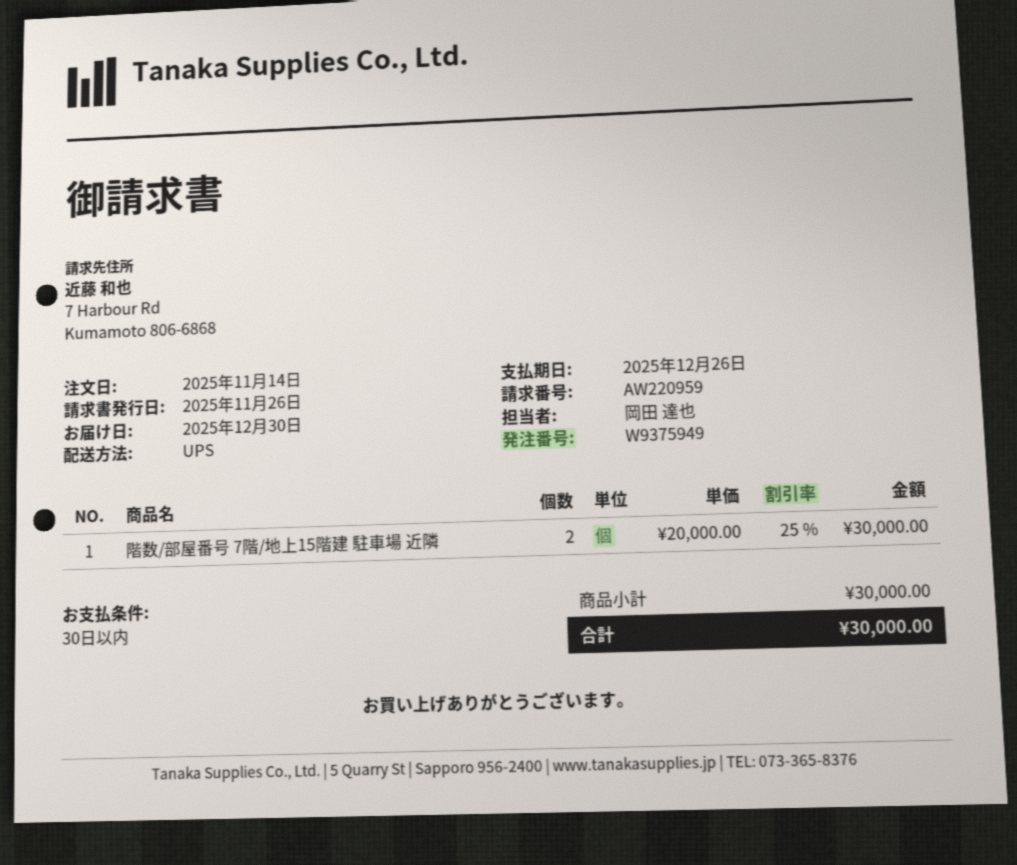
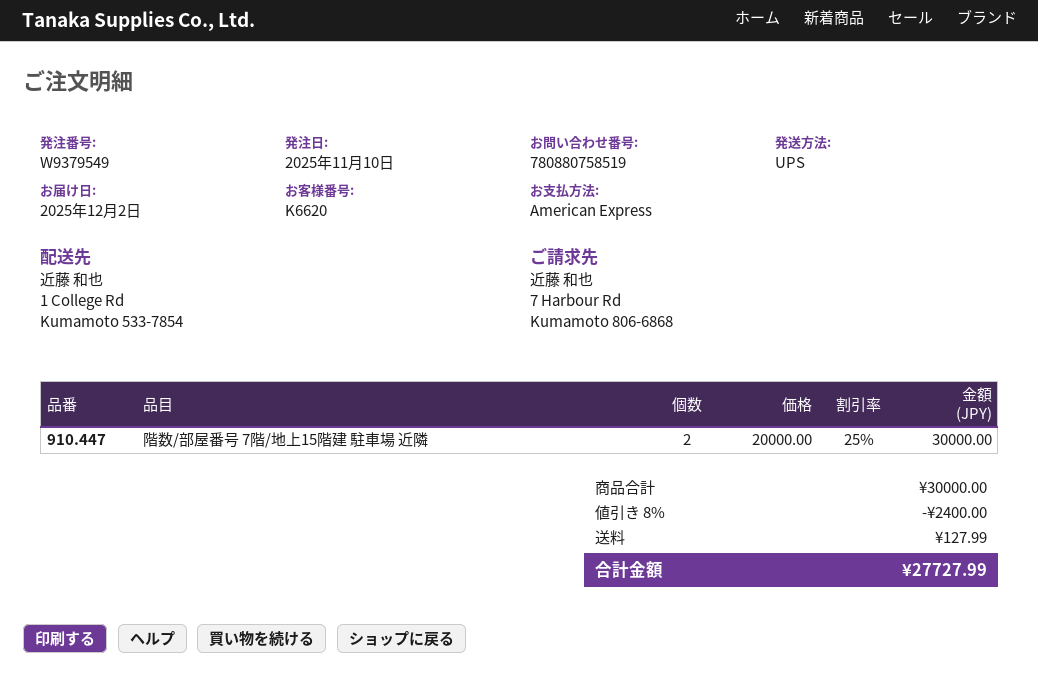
order number: W9375949 -> W9379549
order date: 2025-11-14 -> 2025-11-10
delivery date: 2025-12-30 -> 2025-12-02
discount: none -> 8% = 2400.00
shipping: none -> 127.99
total: 30000.00 -> 27727.99

